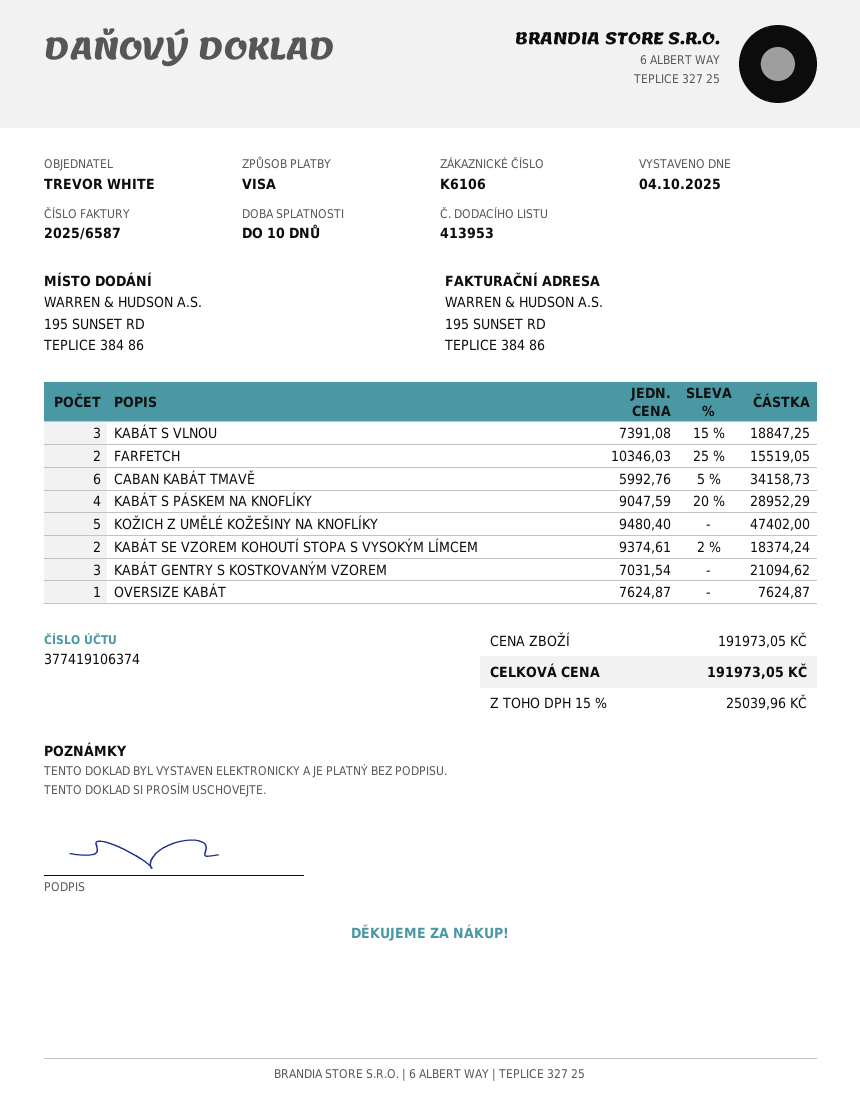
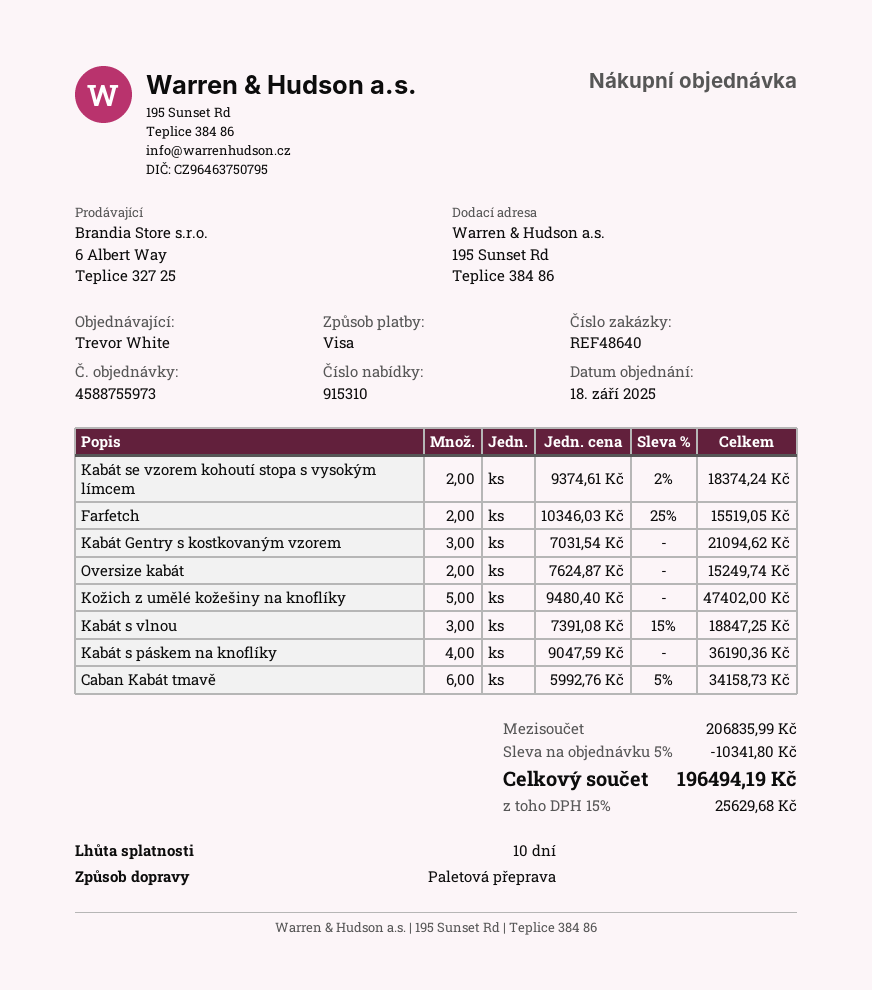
KABÁT S PÁSKEM NA KNOFLÍKY: 4 x 9047.59 - 20% = 28952.29 -> 4 x 9047.59 = 36190.36
OVERSIZE KABÁT: 1 x 7624.87 = 7624.87 -> 2 x 7624.87 = 15249.74
subtotal: 191973.05 -> 206835.99
discount: none -> 5% = 10341.80
tax: 15% = 25039.96 -> 15% = 25629.68
total: 191973.05 -> 196494.19

